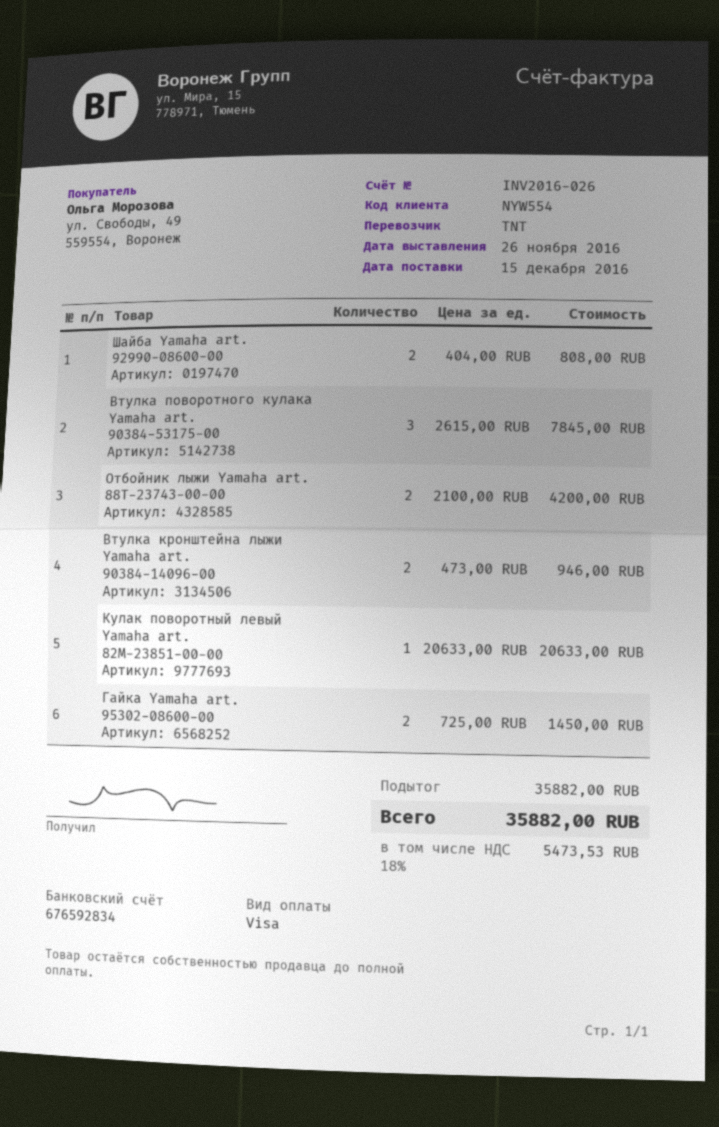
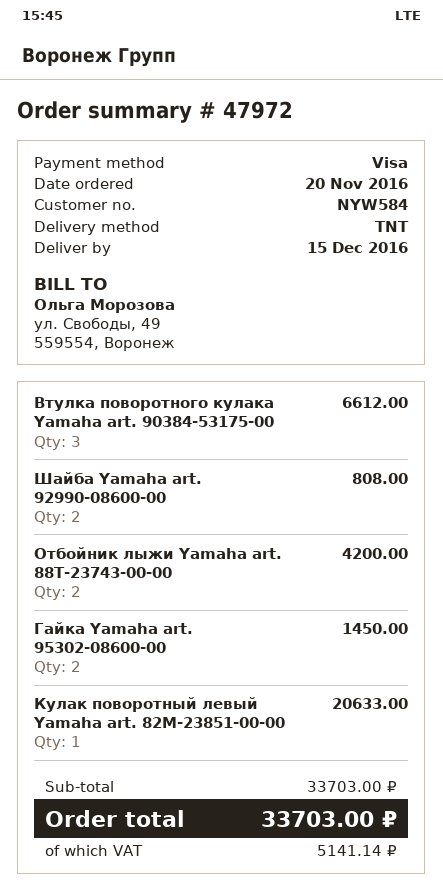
customer number: NYW554 -> NYW584
Втулка поворотного кулака Yamaha art. 90384-53175-00: 3 for 7845.00 -> 3 for 6612.00
Втулка кронштейна лыжи Yamaha art. 90384-14096-00: 2 for 946.00 -> none
subtotal: 35882.00 -> 33703.00
tax: 5473.53 -> 5141.14
total: 35882.00 -> 33703.00

